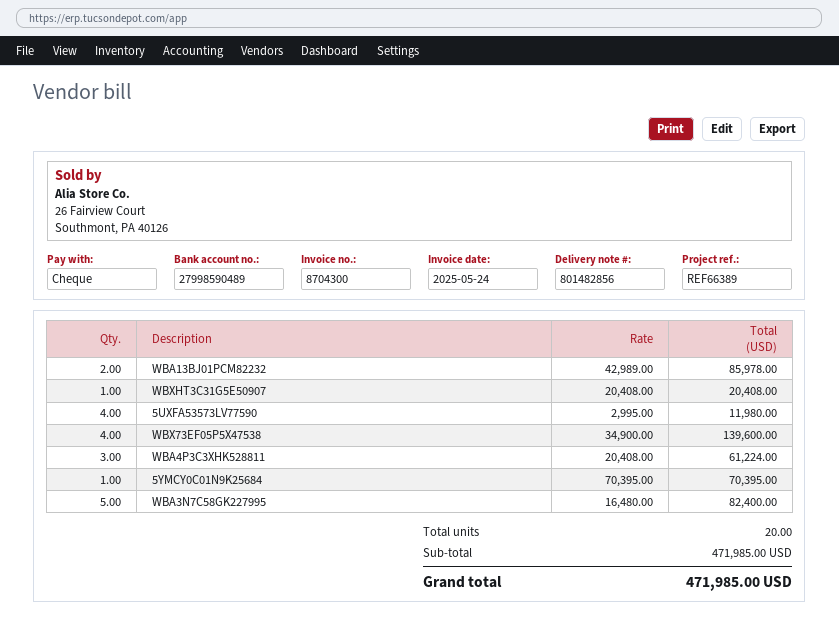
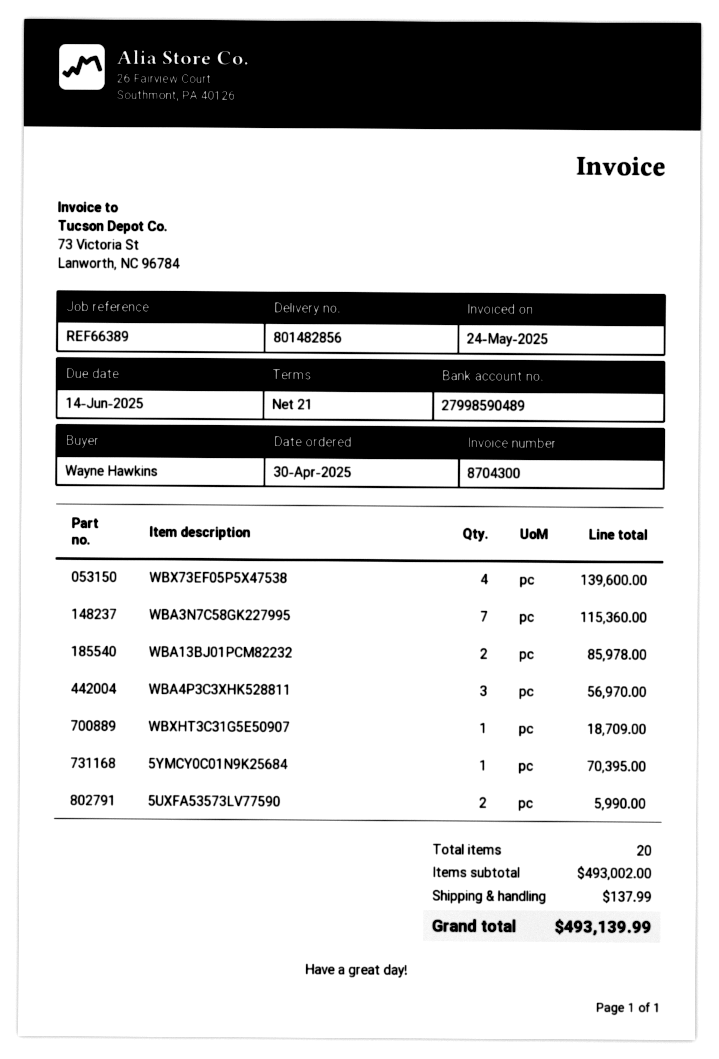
WBXHT3C31G5E50907: 1 for 20408.00 -> 1 for 18709.00
5UXFA53573LV77590: 4 for 11980.00 -> 2 for 5990.00
WBA4P3C3XHK528811: 3 for 61224.00 -> 3 for 56970.00
WBA3N7C58GK227995: 5 for 82400.00 -> 7 for 115360.00
subtotal: 471985.00 -> 493002.00
shipping: none -> 137.99
total: 471985.00 -> 493139.99

